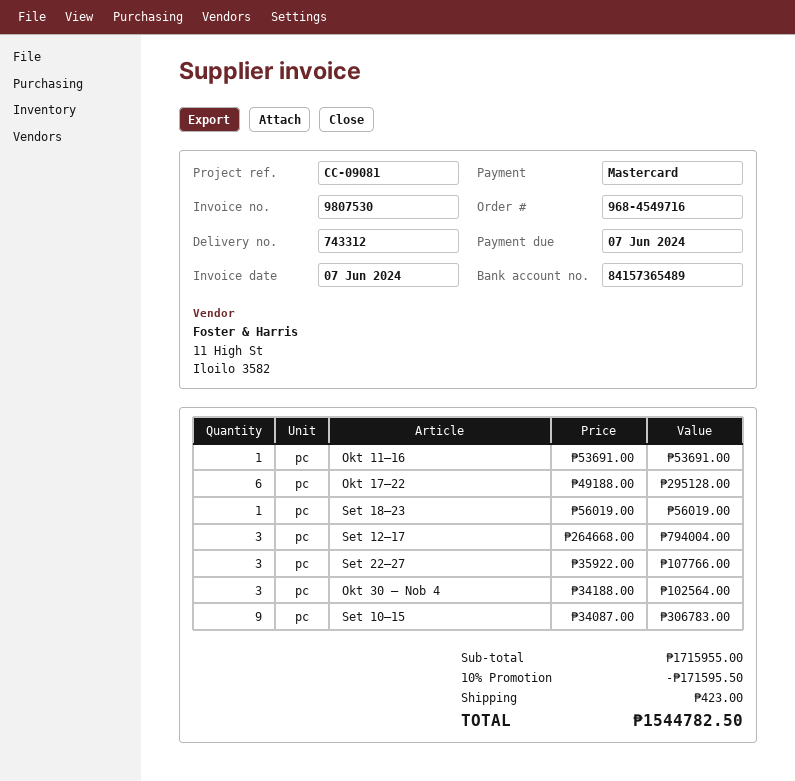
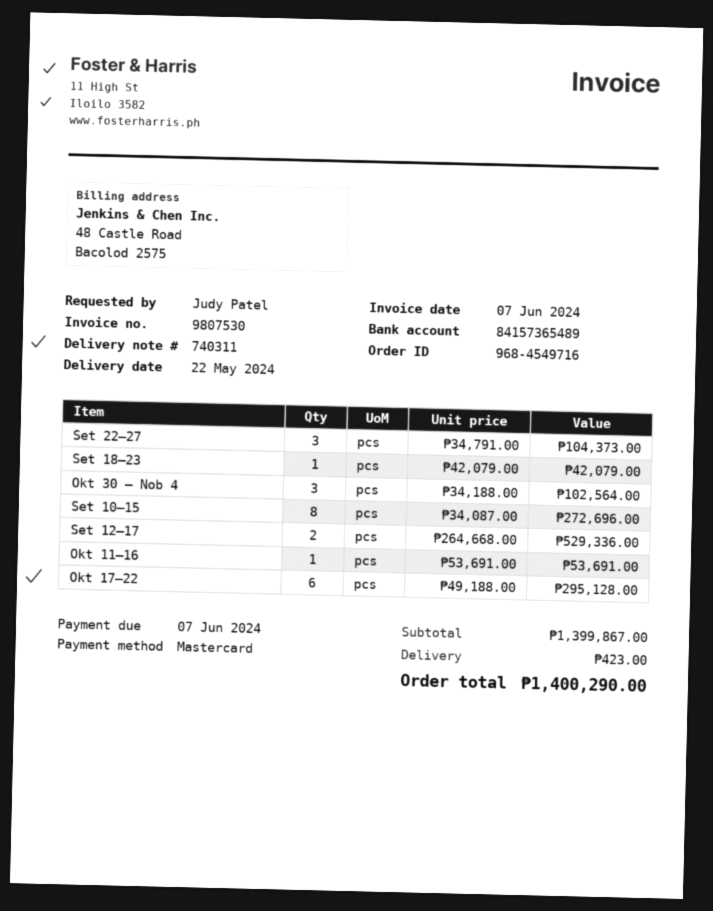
delivery note number: 743312 -> 740311
Set 18–23: 1 x 56019.00 = 56019.00 -> 1 x 42079.00 = 42079.00
Set 12–17: 3 x 264668.00 = 794004.00 -> 2 x 264668.00 = 529336.00
Set 22–27: 3 x 35922.00 = 107766.00 -> 3 x 34791.00 = 104373.00
Set 10–15: 9 x 34087.00 = 306783.00 -> 8 x 34087.00 = 272696.00
subtotal: 1715955.00 -> 1399867.00
discount: 10% = 171595.50 -> none
total: 1544782.50 -> 1400290.00

